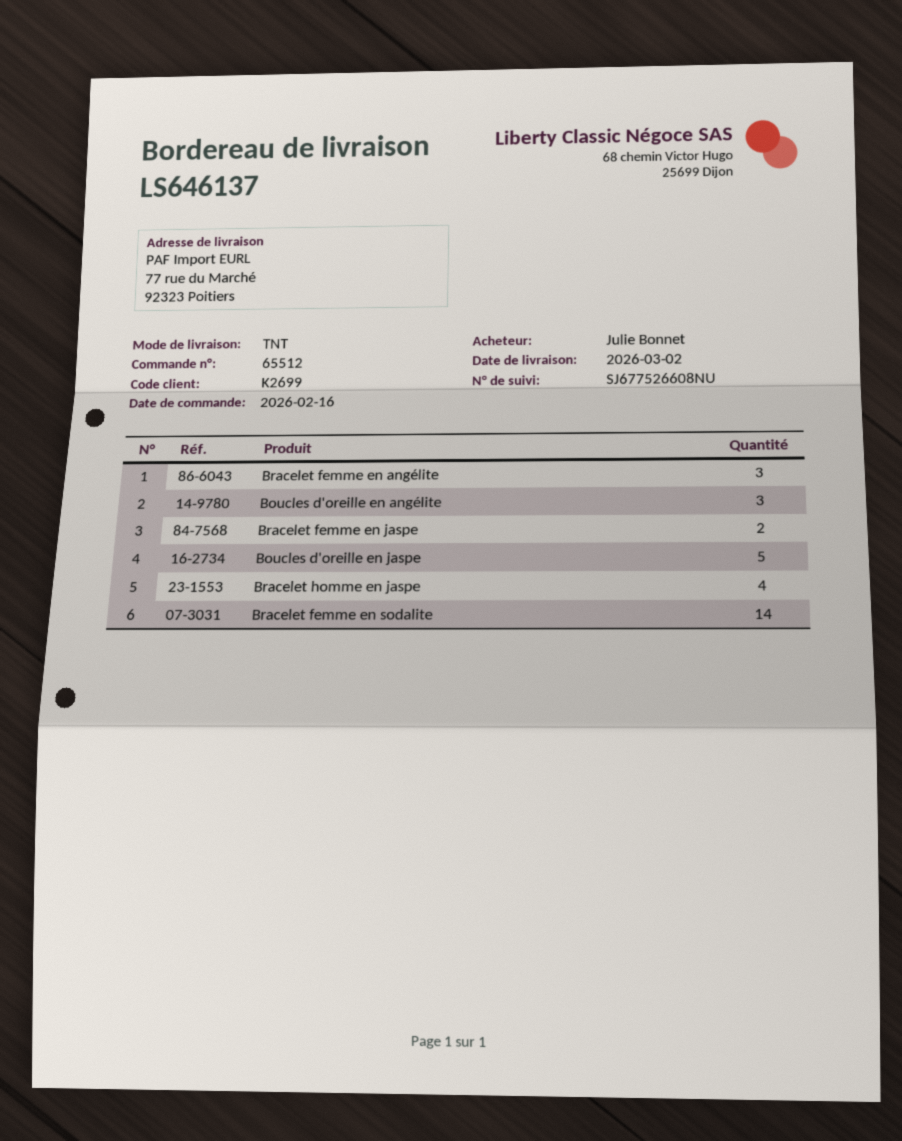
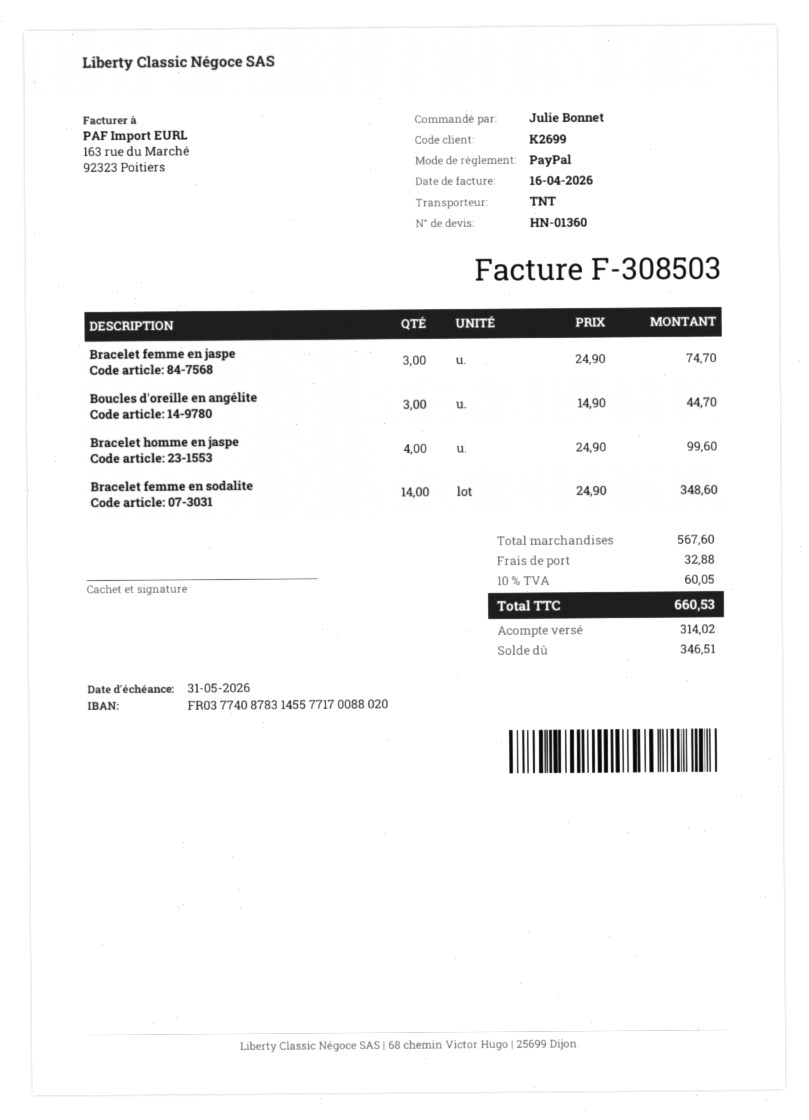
Bracelet femme en angélite: 3 -> none
Bracelet femme en jaspe: 2 -> 3
Boucles d'oreille en jaspe: 5 -> none

